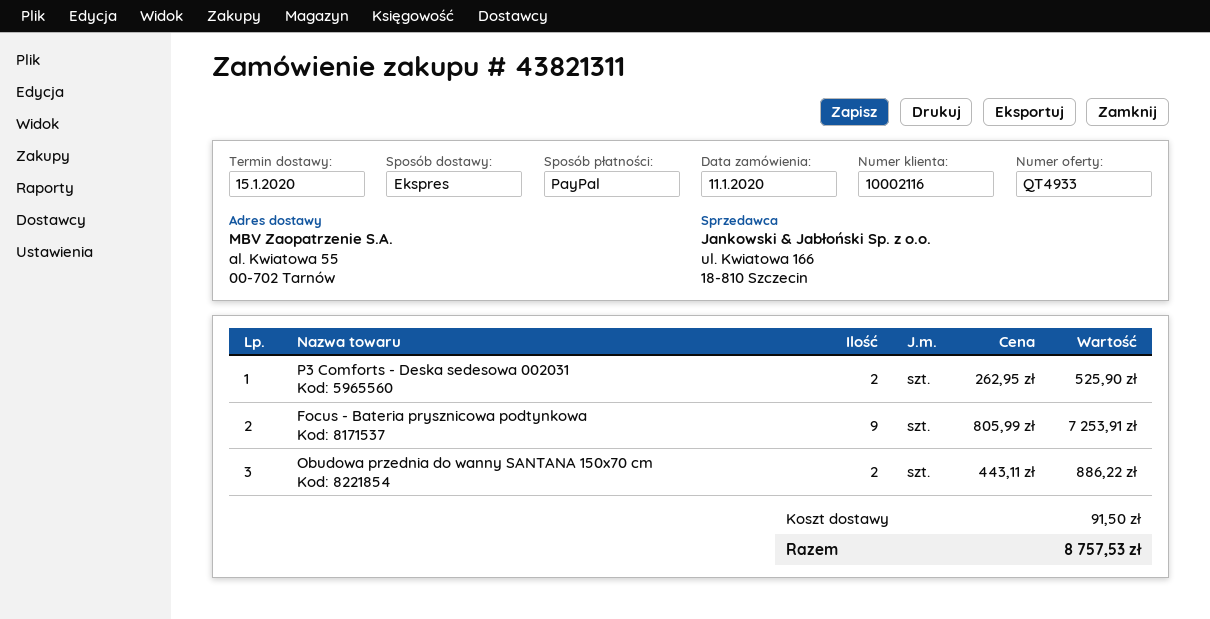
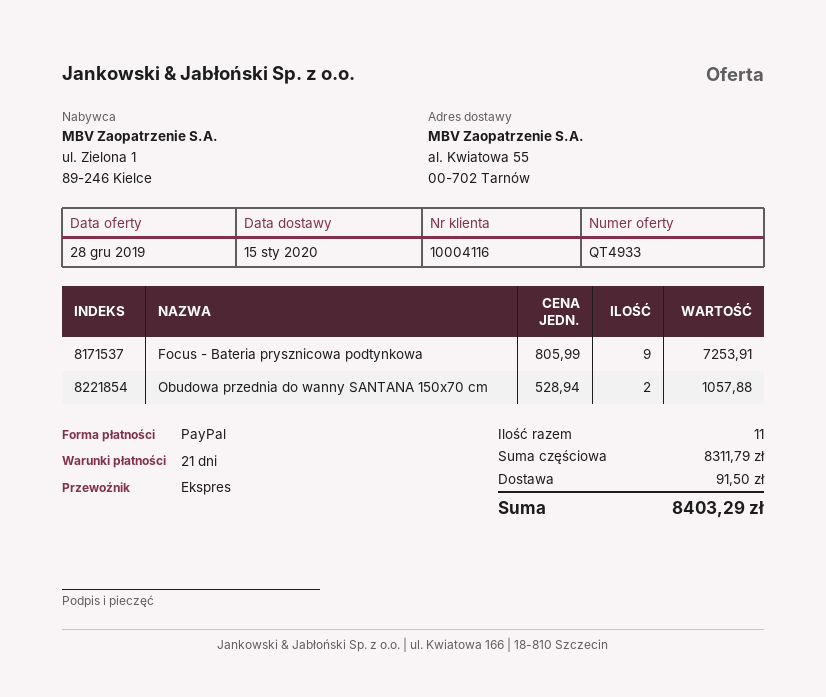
customer number: 10002116 -> 10004116
P3 Comforts - Deska sedesowa 002031: 2 x 262.95 = 525.90 -> none
Obudowa przednia do wanny SANTANA 150x70 cm: 2 x 443.11 = 886.22 -> 2 x 528.94 = 1057.88
total: 8757.53 -> 8403.29

